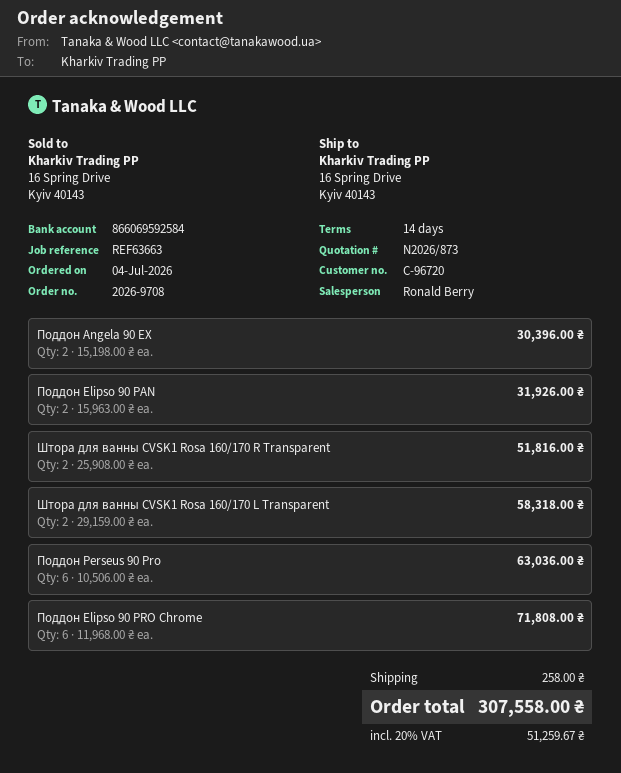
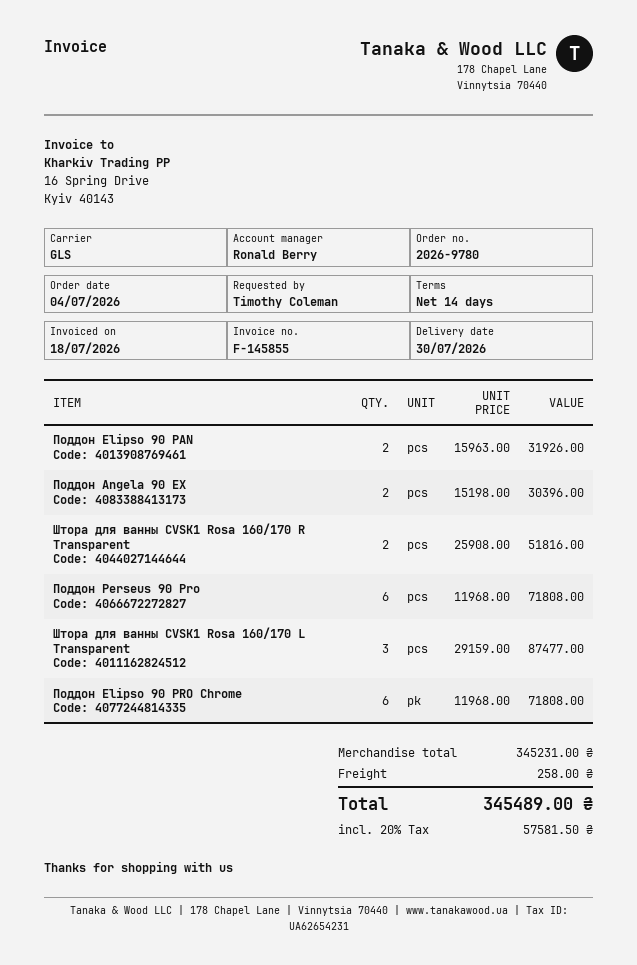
order number: 2026-9708 -> 2026-9780
Штора для ванны CVSK1 Rosa 160/170 L Transparent: 2 x 29159.00 = 58318.00 -> 3 x 29159.00 = 87477.00
Поддон Perseus 90 Pro: 6 x 10506.00 = 63036.00 -> 6 x 11968.00 = 71808.00
tax: 20% = 51259.67 -> 20% = 57581.50
total: 307558.00 -> 345489.00

